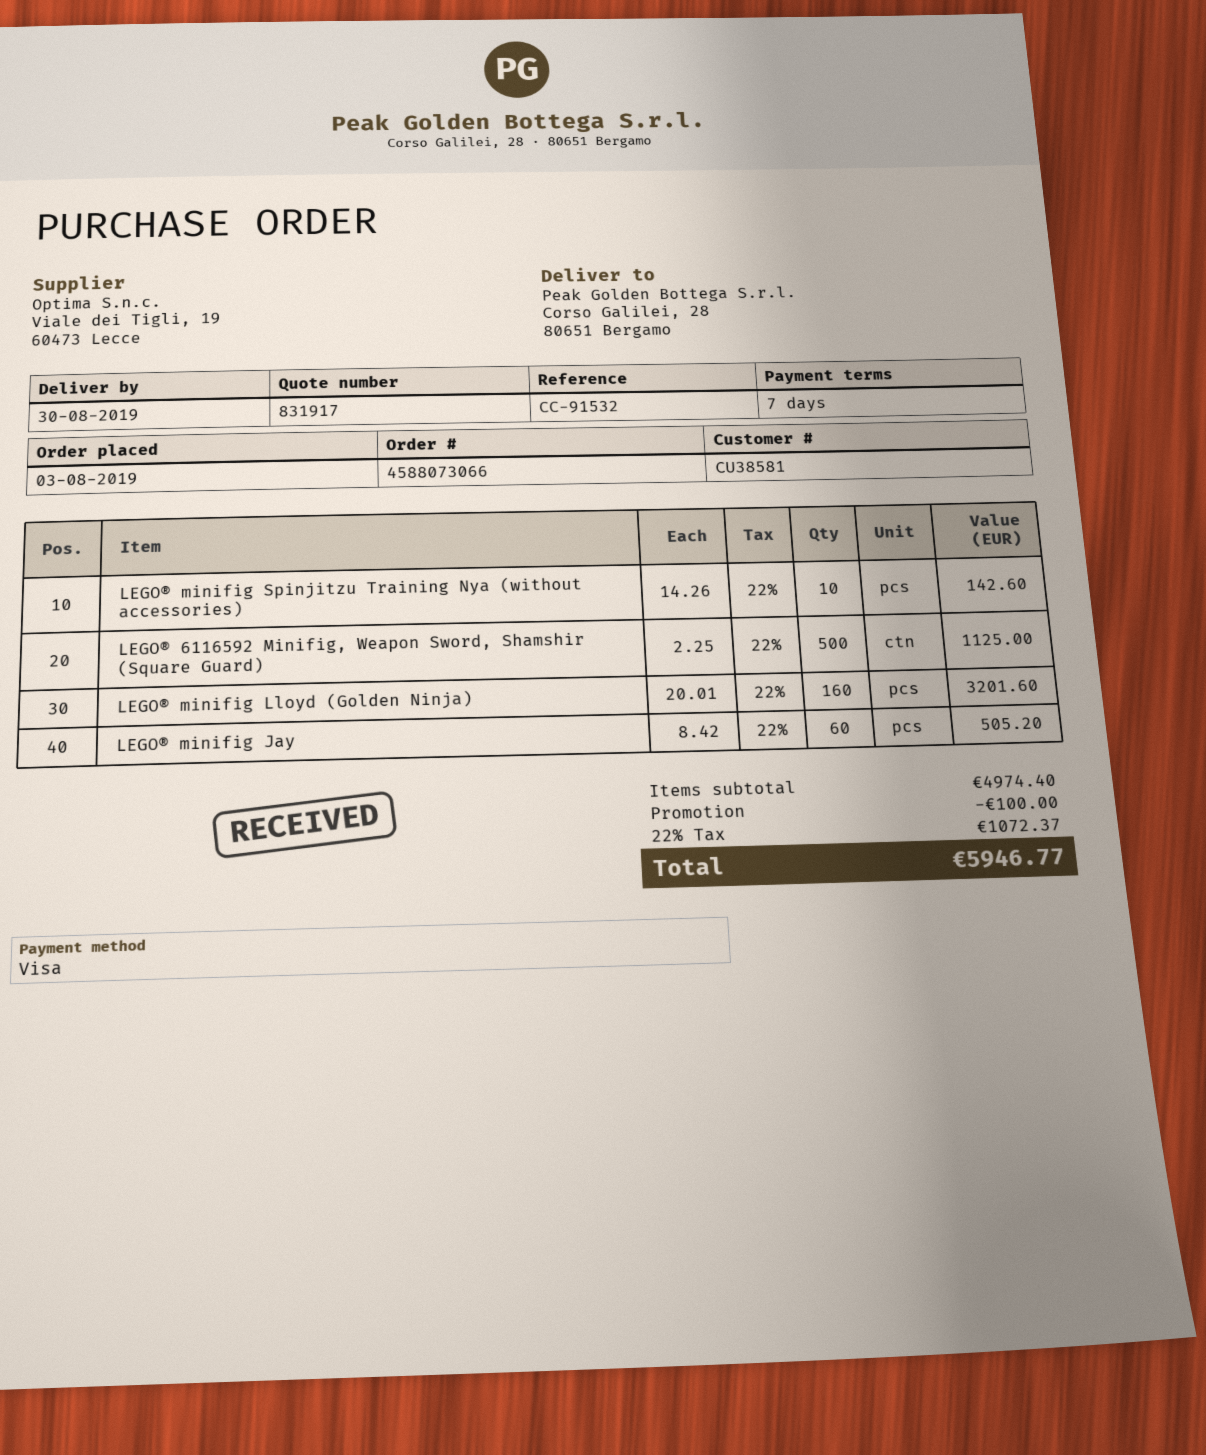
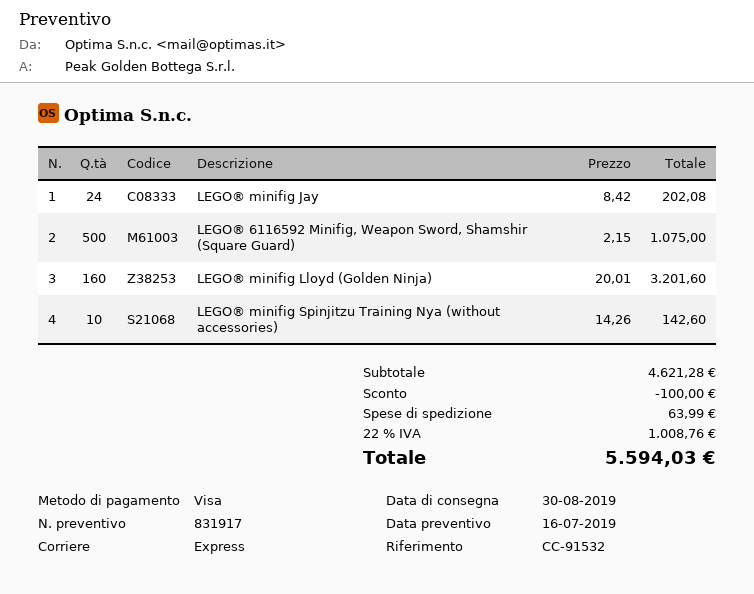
LEGO® 6116592 Minifig, Weapon Sword, Shamshir (Square Guard): 500 x 2.25 = 1125.00 -> 500 x 2.15 = 1075.00
LEGO® minifig Jay: 60 x 8.42 = 505.20 -> 24 x 8.42 = 202.08
subtotal: 4974.40 -> 4621.28
shipping: none -> 63.99
tax: 22% = 1072.37 -> 22% = 1008.76
total: 5946.77 -> 5594.03

